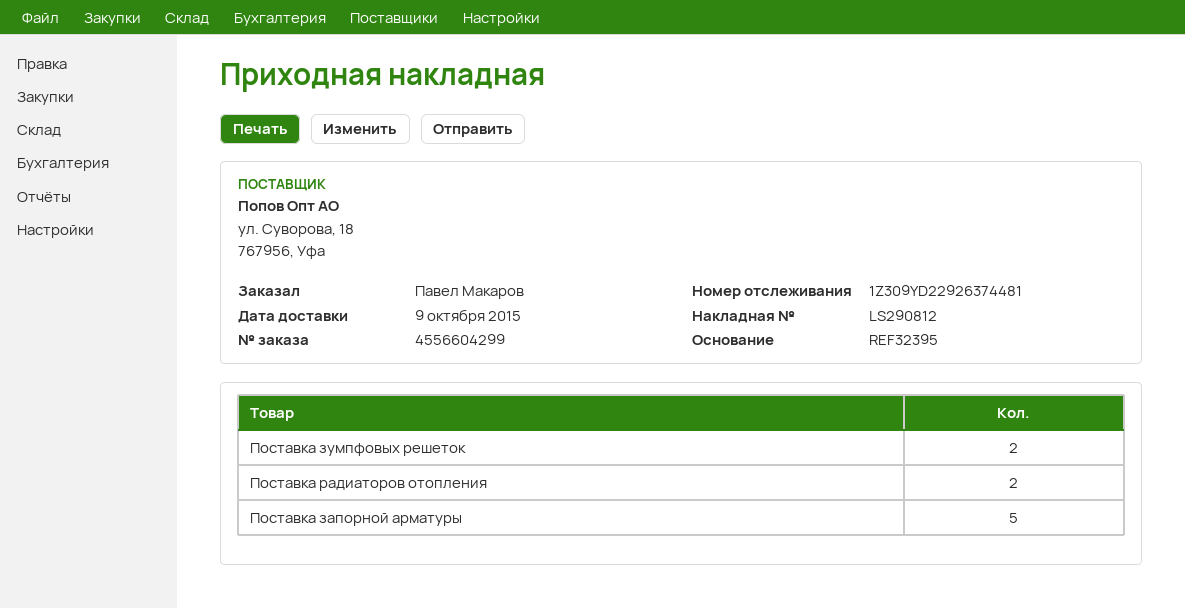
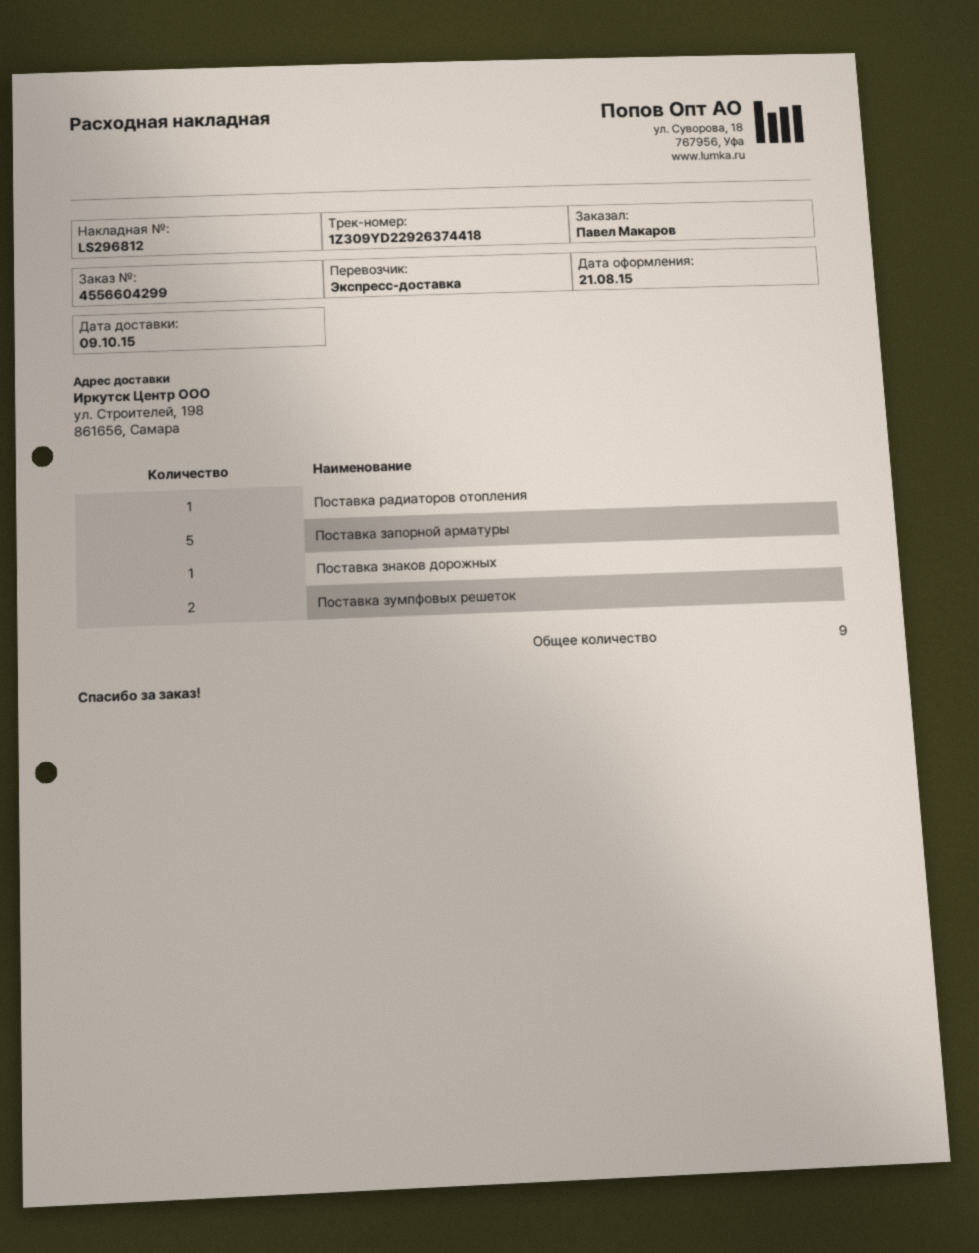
delivery note number: LS290812 -> LS296812
tracking number: 1Z309YD22926374481 -> 1Z309YD22926374418
Поставка радиаторов отопления: 2 -> 1
Поставка знаков дорожных: none -> 1

